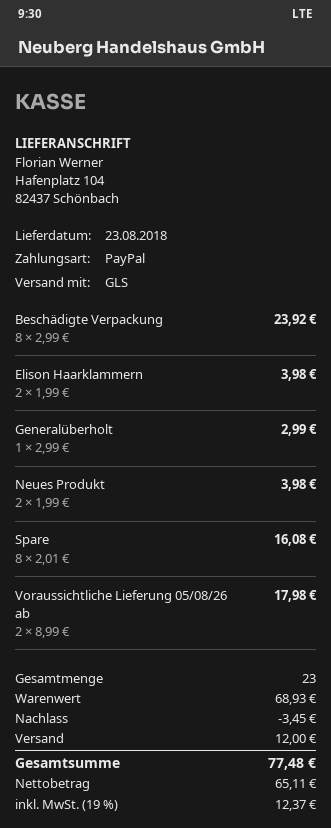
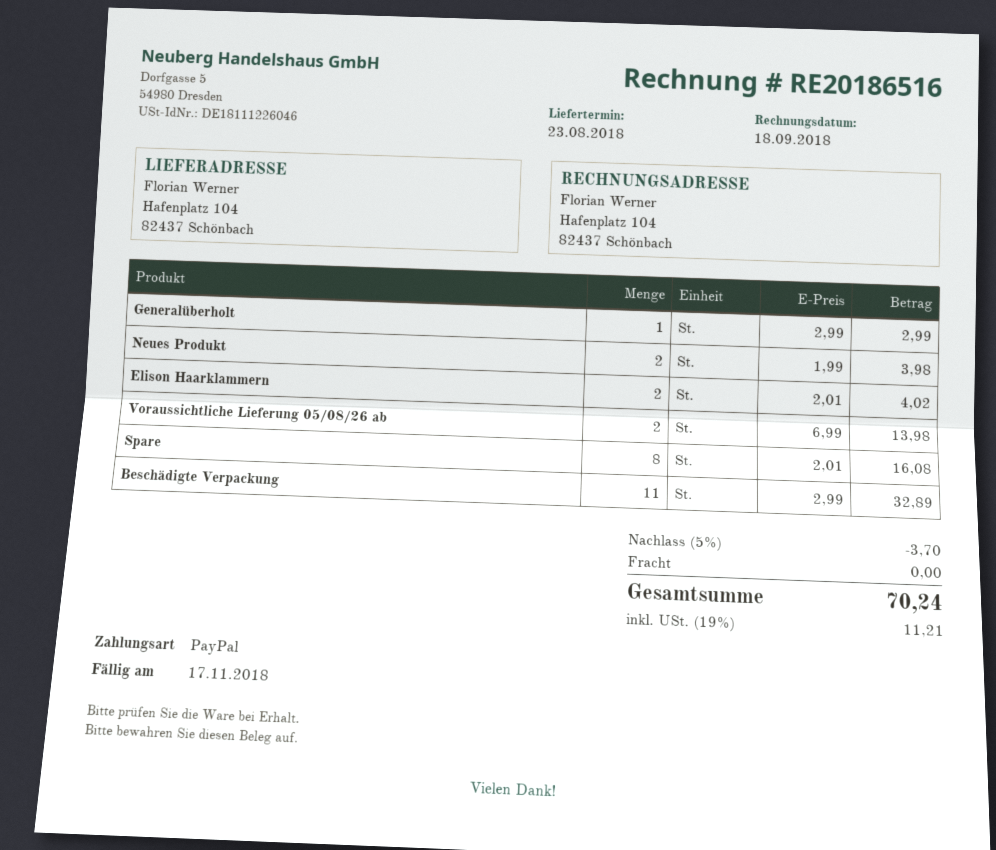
Beschädigte Verpackung: 8 x 2.99 = 23.92 -> 11 x 2.99 = 32.89
Elison Haarklammern: 2 x 1.99 = 3.98 -> 2 x 2.01 = 4.02
Voraussichtliche Lieferung 05/08/26 ab: 2 x 8.99 = 17.98 -> 2 x 6.99 = 13.98
discount: 3.45 -> 3.70
shipping: 12.00 -> 0.00
tax: 19% = 12.37 -> 19% = 11.21
total: 77.48 -> 70.24

